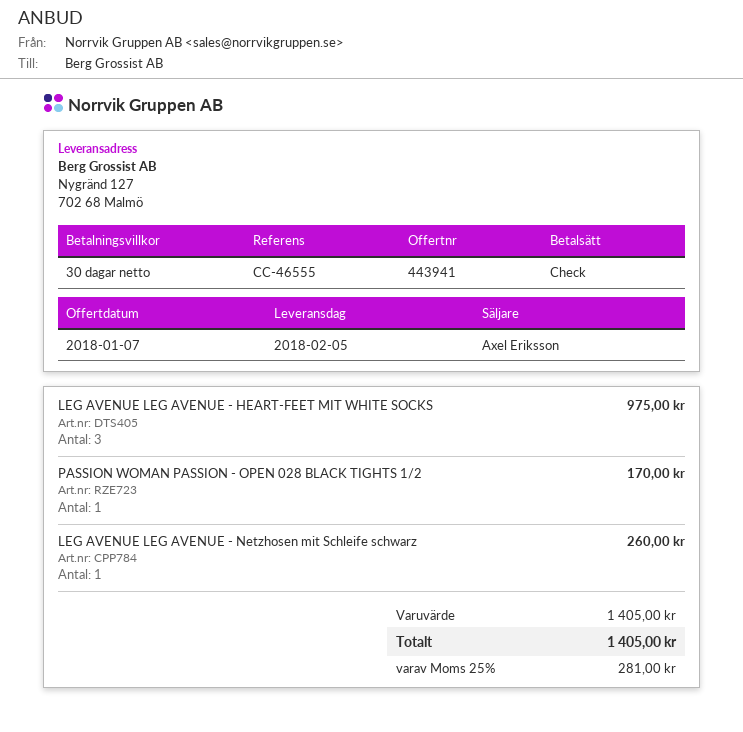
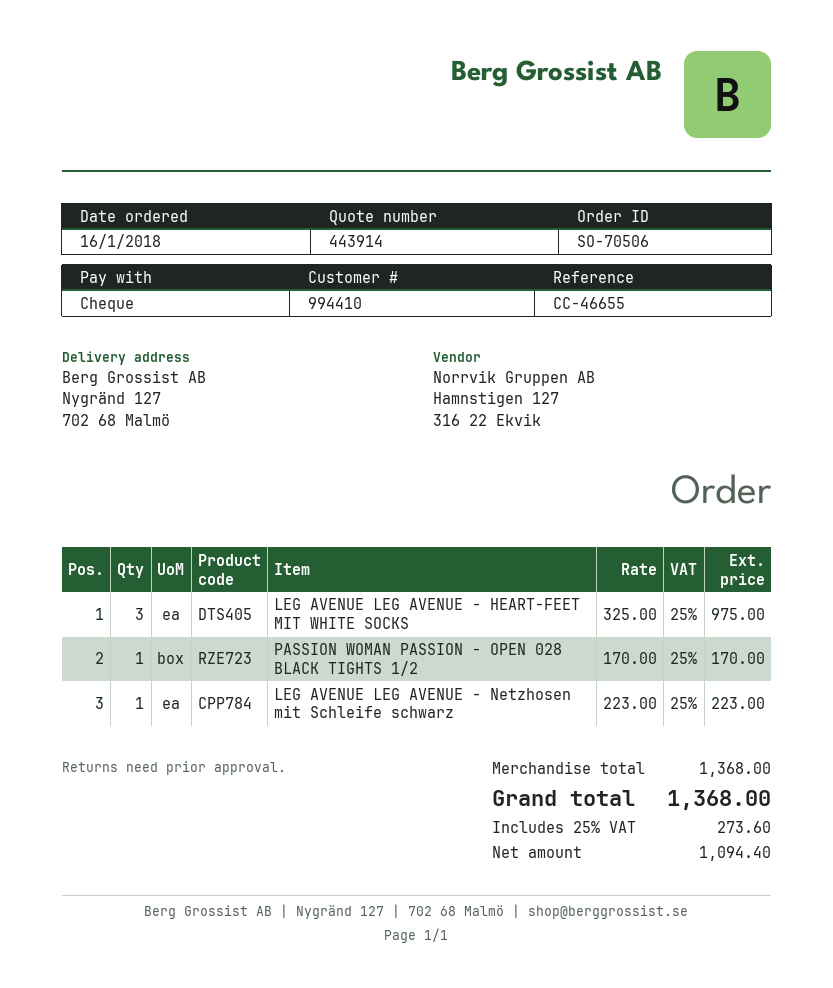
quote number: 443941 -> 443914
reference: CC-46555 -> CC-46655
LEG AVENUE LEG AVENUE - Netzhosen mit Schleife schwarz: 1 for 260.00 -> 1 for 223.00
subtotal: 1405.00 -> 1368.00
tax: 25% = 281.00 -> 25% = 273.60
total: 1405.00 -> 1368.00

